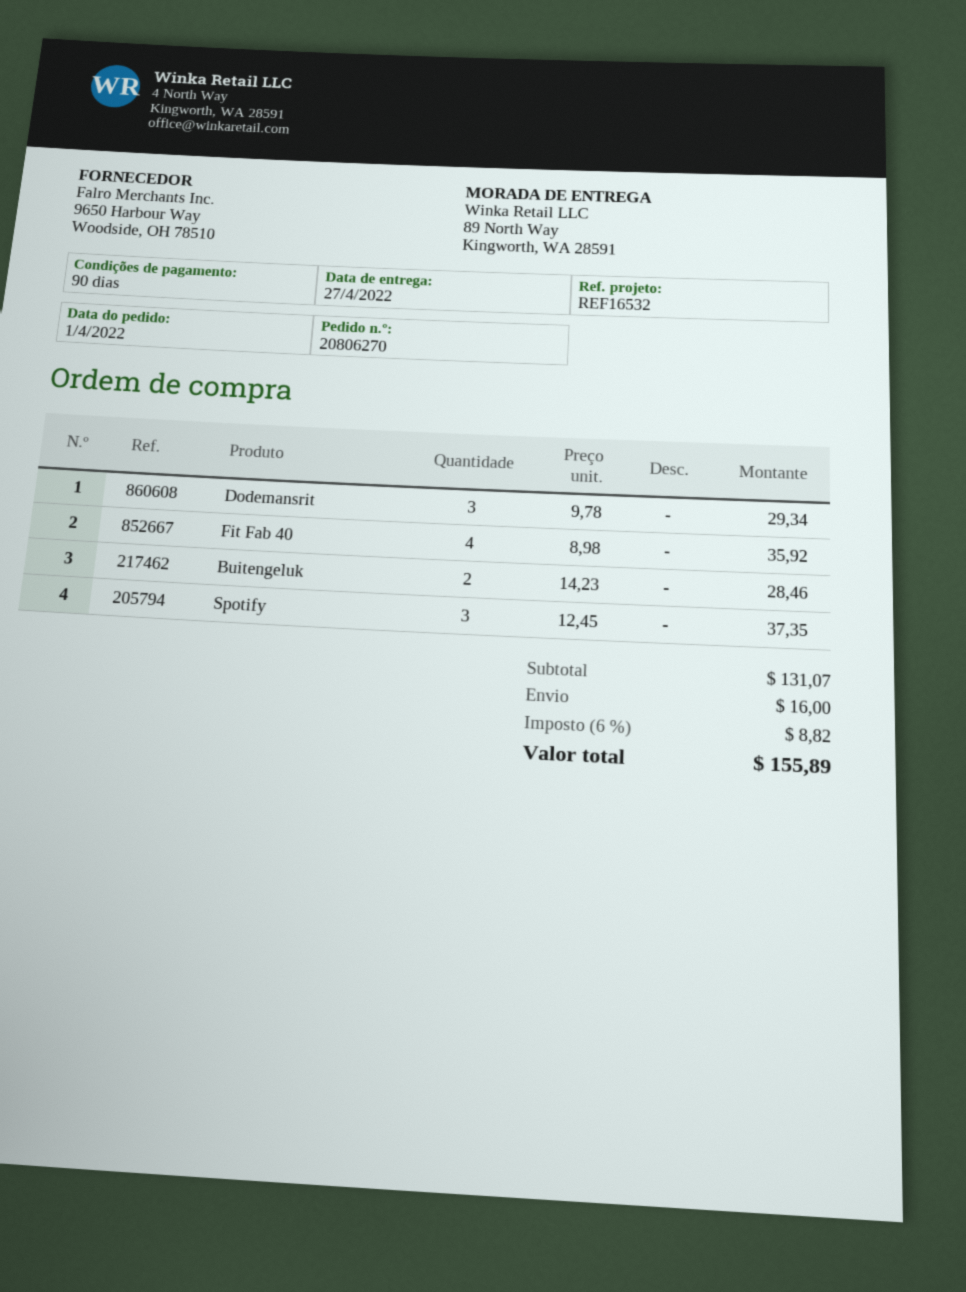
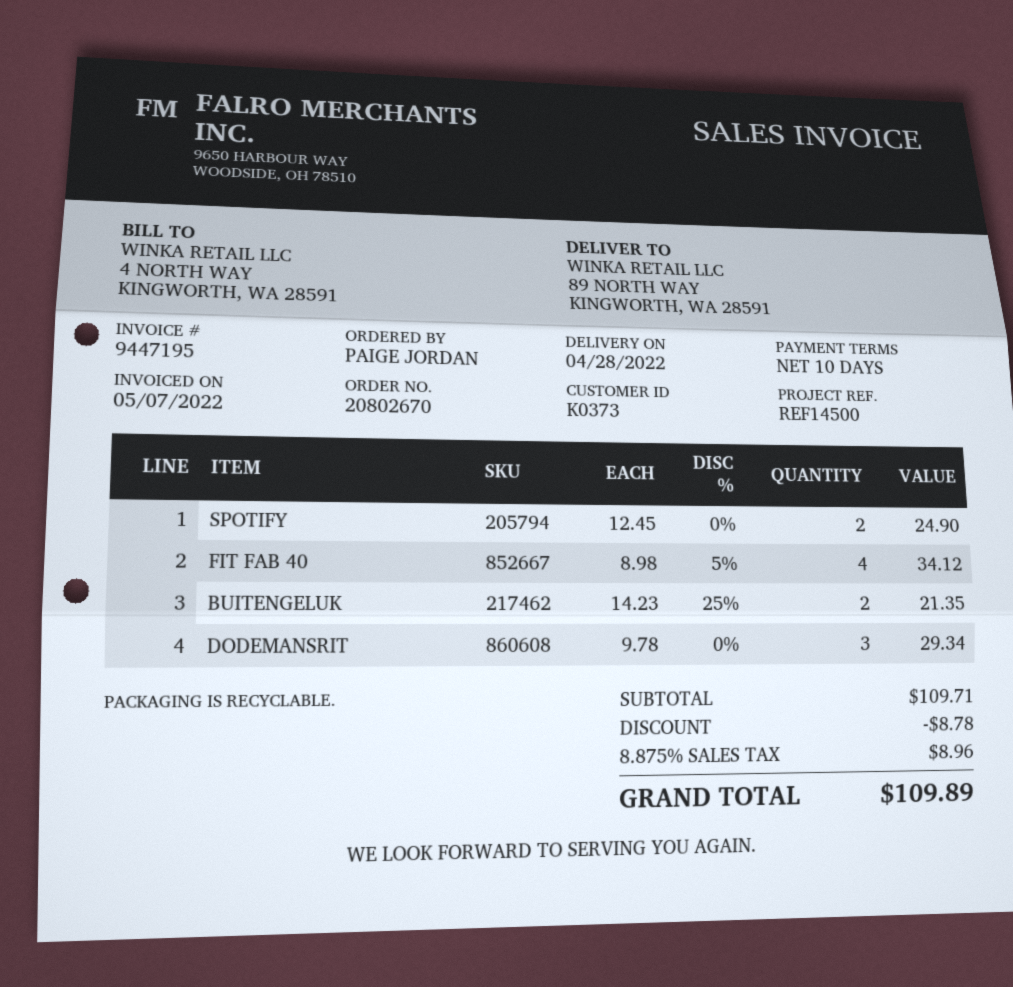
order number: 20806270 -> 20802670
delivery date: 2022-04-27 -> 2022-04-28
payment terms: 90 days -> 10 days
reference: REF16532 -> REF14500
Fit Fab 40: 4 x 8.98 = 35.92 -> 4 x 8.98 - 5% = 34.12
Buitengeluk: 2 x 14.23 = 28.46 -> 2 x 14.23 - 25% = 21.35
Spotify: 3 x 12.45 = 37.35 -> 2 x 12.45 = 24.90
subtotal: 131.07 -> 109.71
discount: none -> 8.78
shipping: 16.00 -> none
tax: 6% = 8.82 -> 8.875% = 8.96
total: 155.89 -> 109.89

